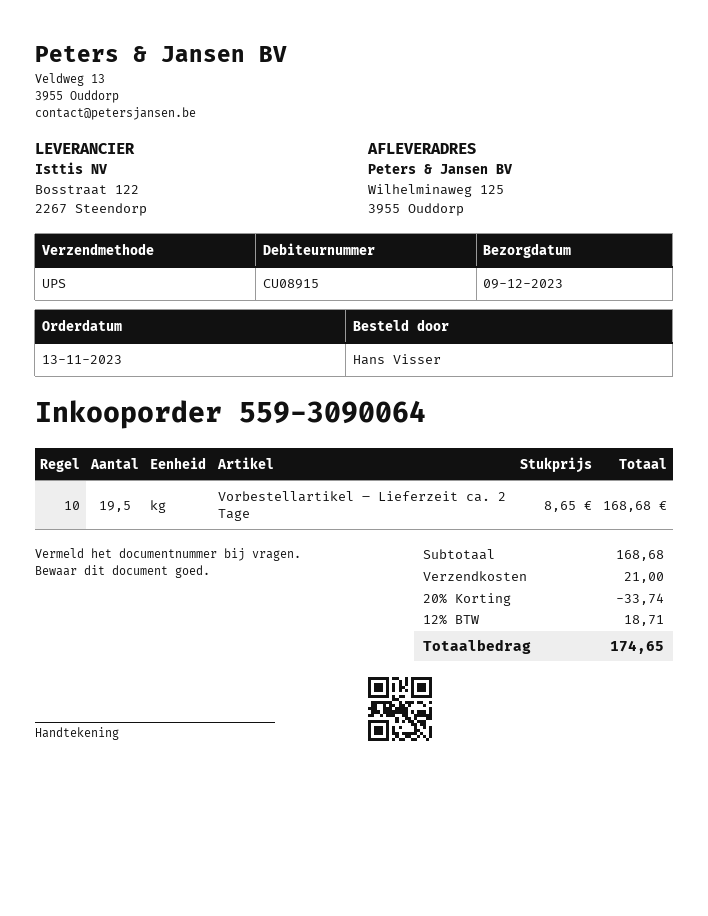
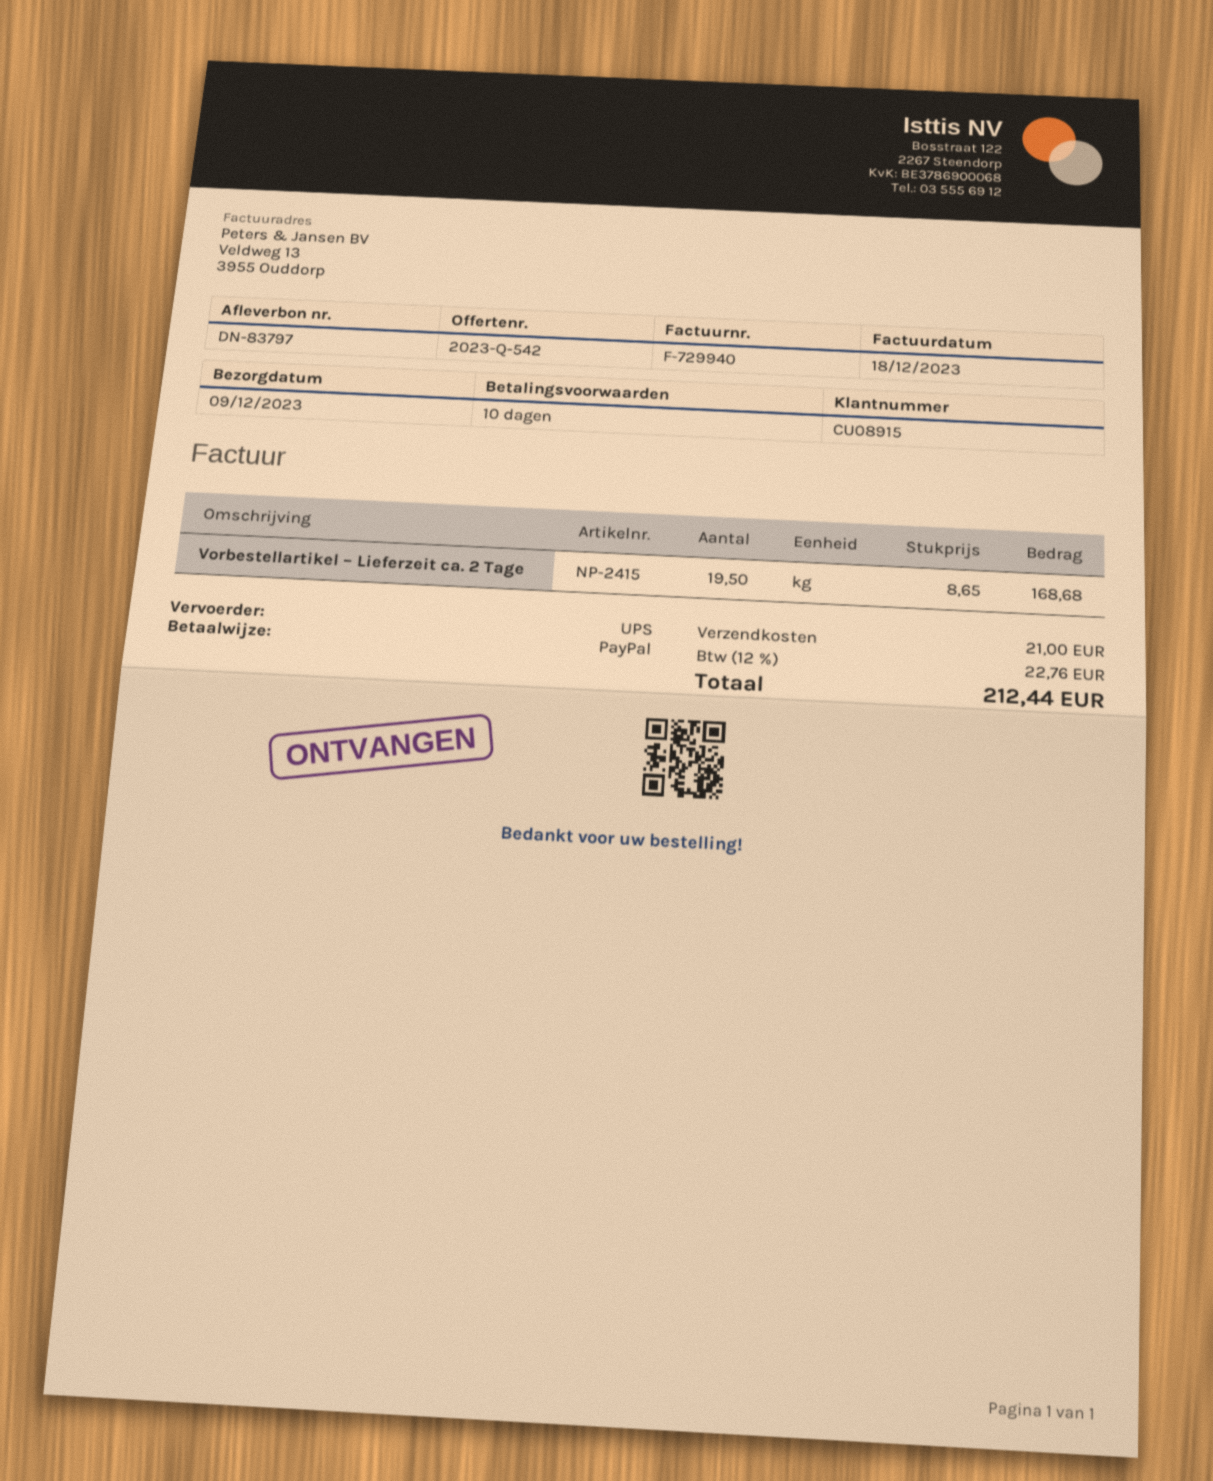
discount: 20% = 33.74 -> none
tax: 12% = 18.71 -> 12% = 22.76
total: 174.65 -> 212.44

